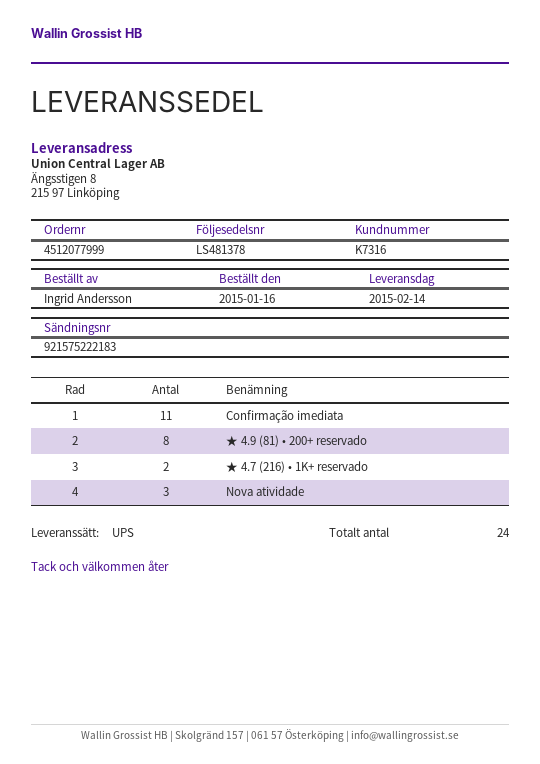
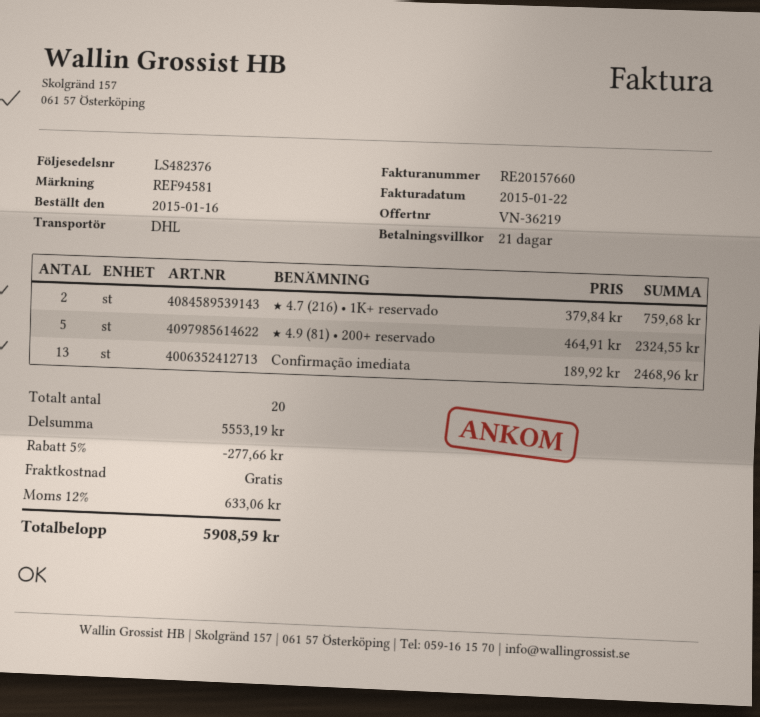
delivery note number: LS481378 -> LS482376
shipping method: UPS -> DHL
Confirmação imediata: 11 -> 13
★ 4.9 (81) • 200+ reservado: 8 -> 5
Nova atividade: 3 -> none
total quantity: 24 -> 20

